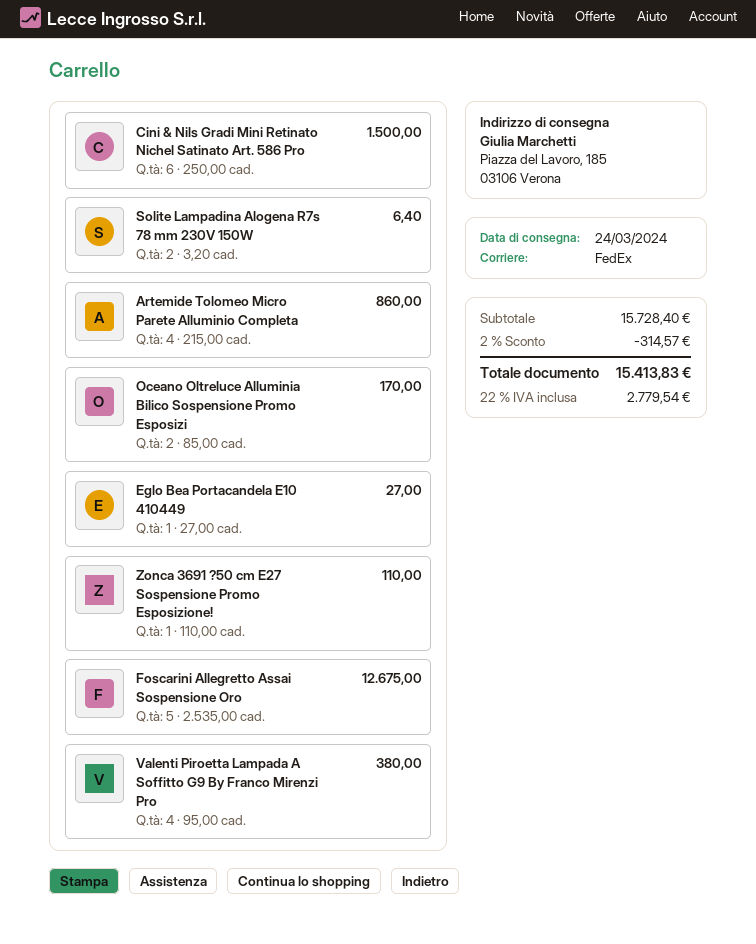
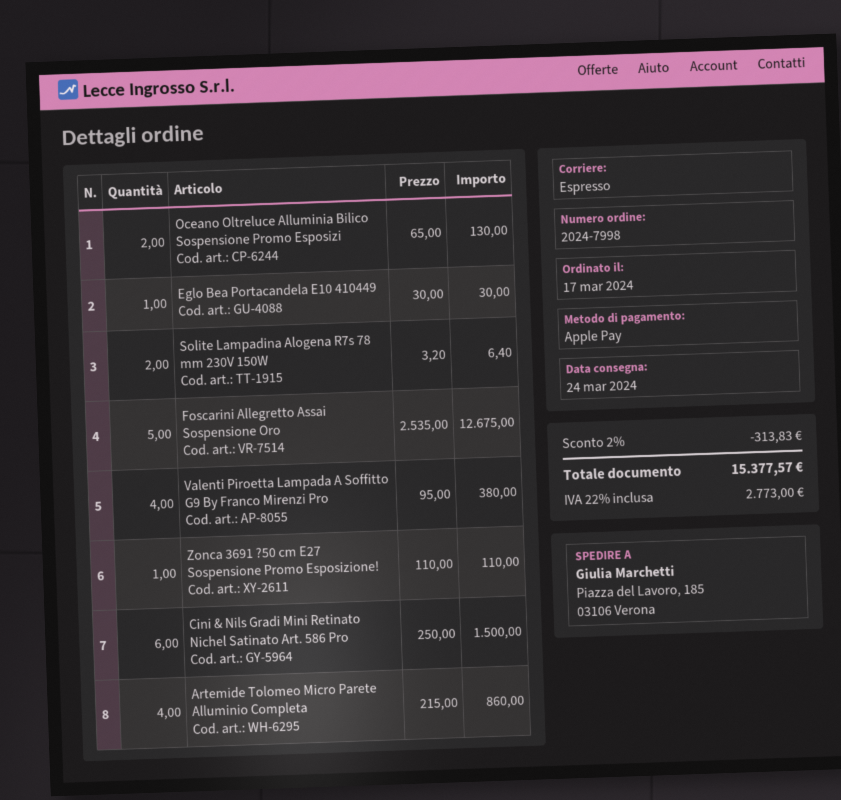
shipping method: FedEx -> express
Oceano Oltreluce Alluminia Bilico Sospensione Promo Esposizi: 2 x 85.00 = 170.00 -> 2 x 65.00 = 130.00
Eglo Bea Portacandela E10 410449: 1 x 27.00 = 27.00 -> 1 x 30.00 = 30.00
discount: 2% = 314.57 -> 2% = 313.83
tax: 22% = 2779.54 -> 22% = 2773.00
total: 15413.83 -> 15377.57

